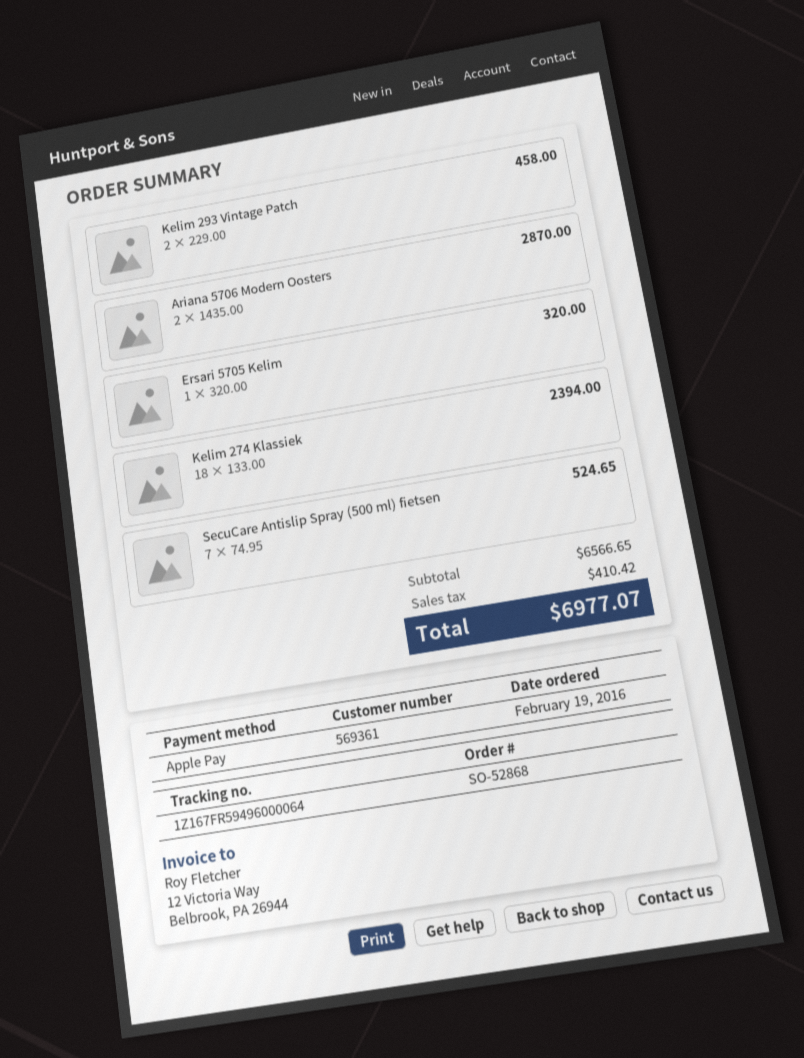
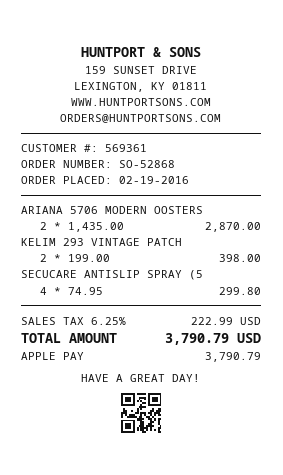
Kelim 293 Vintage Patch: 2 x 229.00 = 458.00 -> 2 x 199.00 = 398.00
Ersari 5705 Kelim: 1 x 320.00 = 320.00 -> none
Kelim 274 Klassiek: 18 x 133.00 = 2394.00 -> none
SecuCare Antislip Spray (500 ml) fietsen: 7 x 74.95 = 524.65 -> 4 x 74.95 = 299.80
tax: 410.42 -> 222.99
total: 6977.07 -> 3790.79

